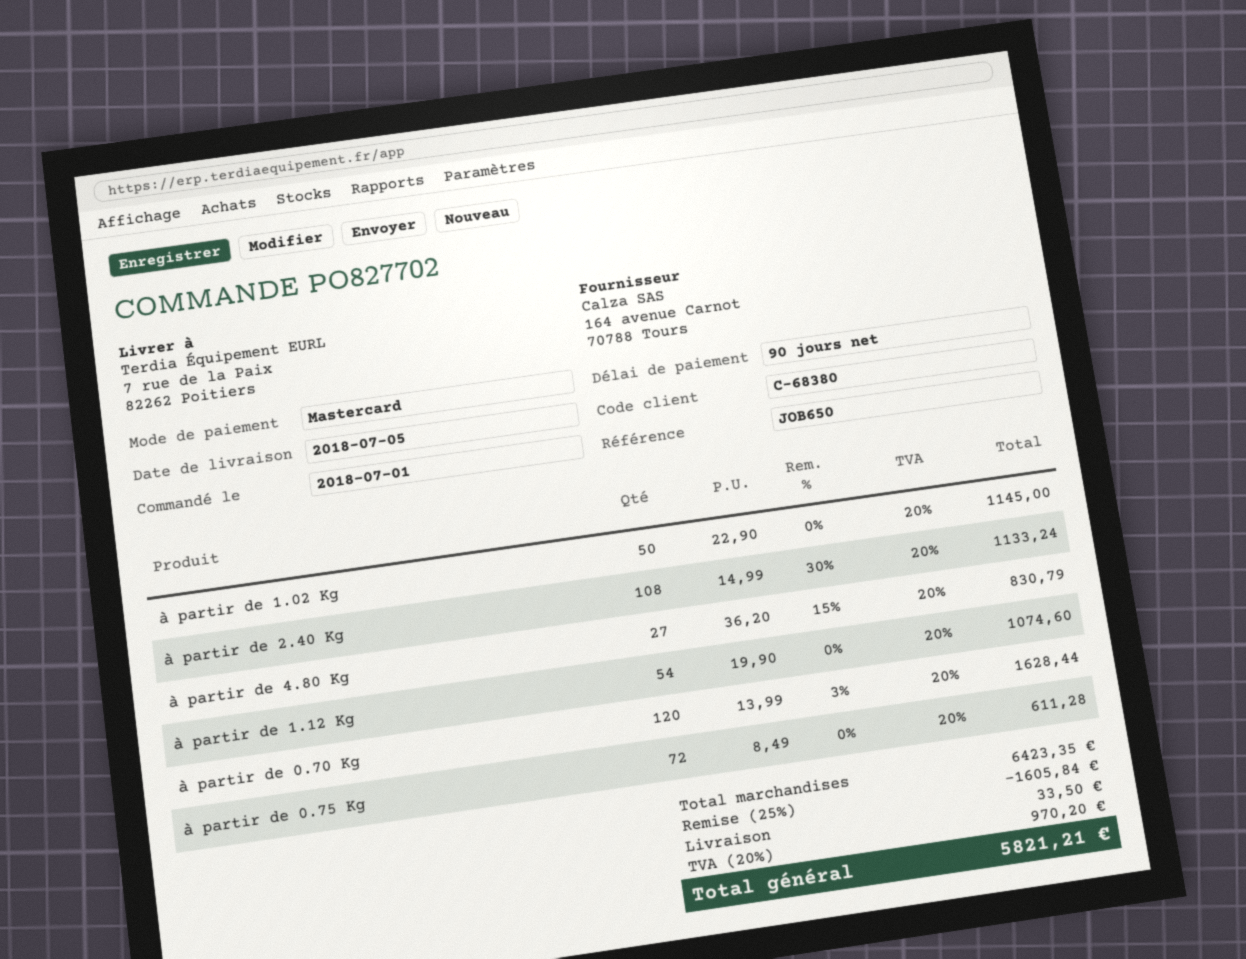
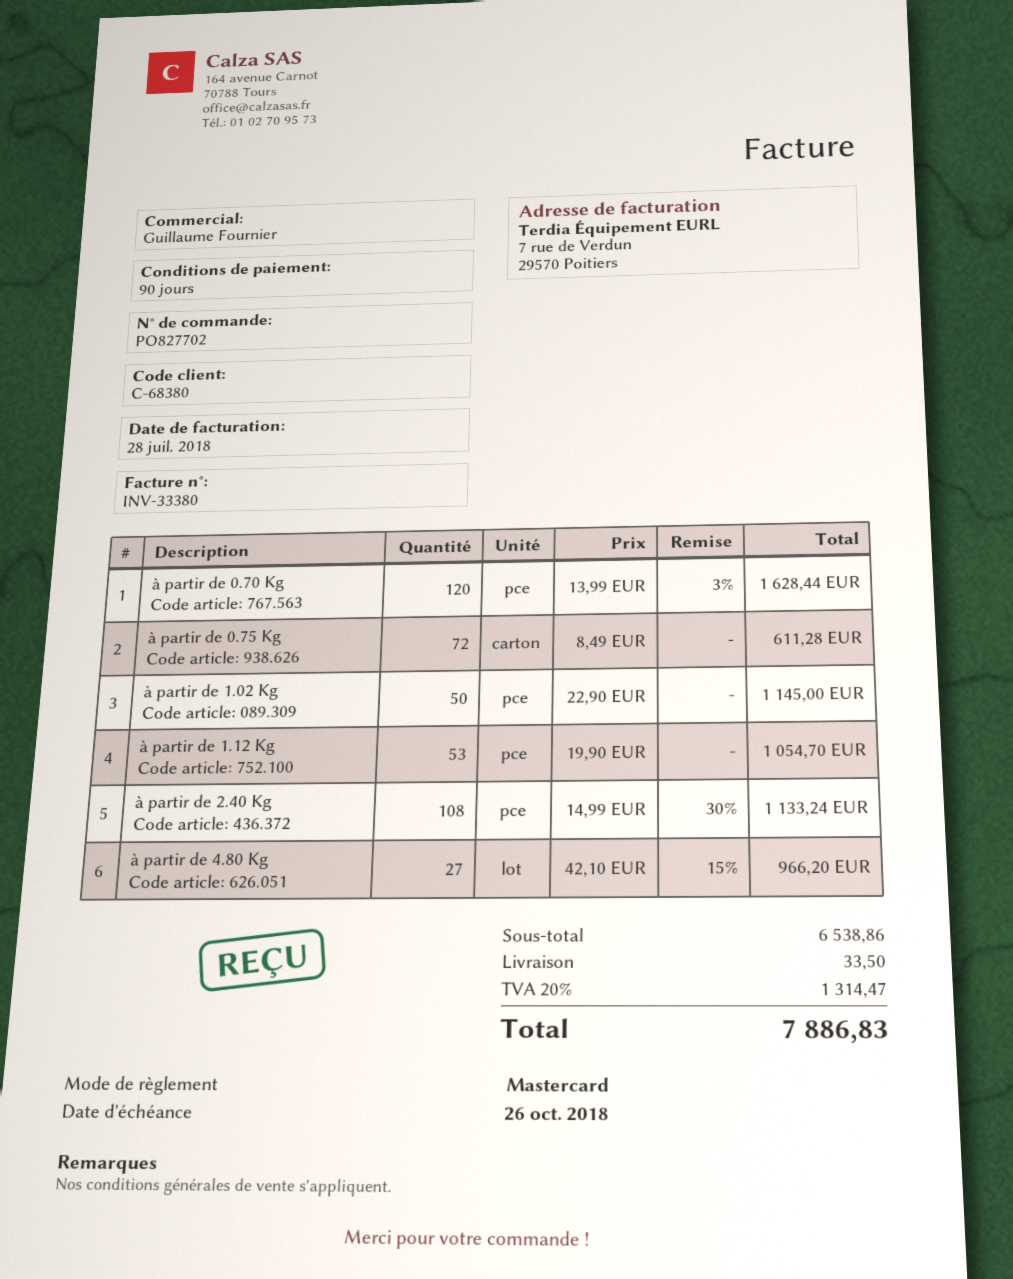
à partir de 4.80 Kg: 27 x 36.20 - 15% = 830.79 -> 27 x 42.10 - 15% = 966.20
à partir de 1.12 Kg: 54 x 19.90 = 1074.60 -> 53 x 19.90 = 1054.70
subtotal: 6423.35 -> 6538.86
discount: 25% = 1605.84 -> none
tax: 20% = 970.20 -> 20% = 1314.47
total: 5821.21 -> 7886.83

